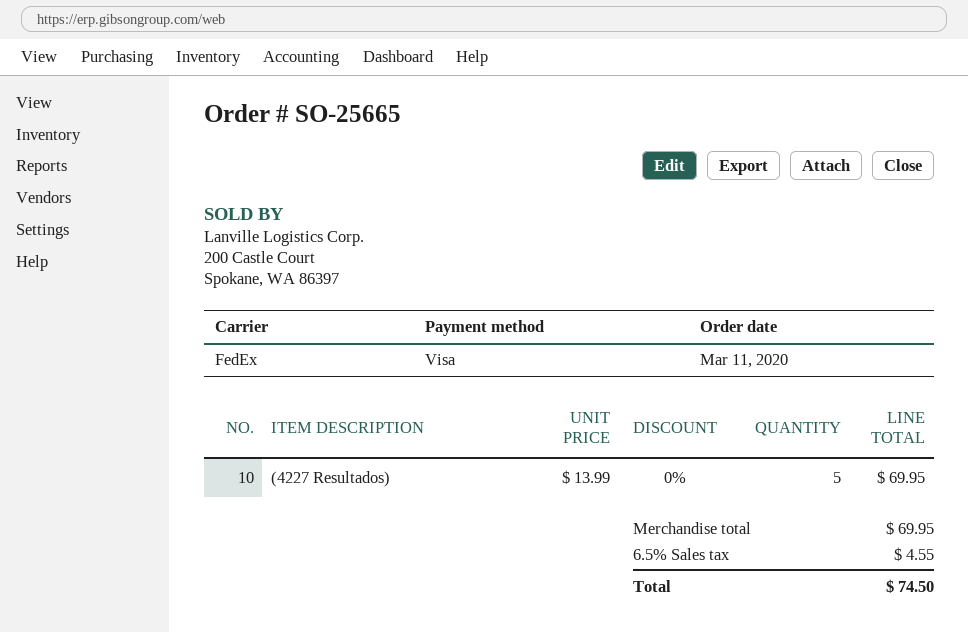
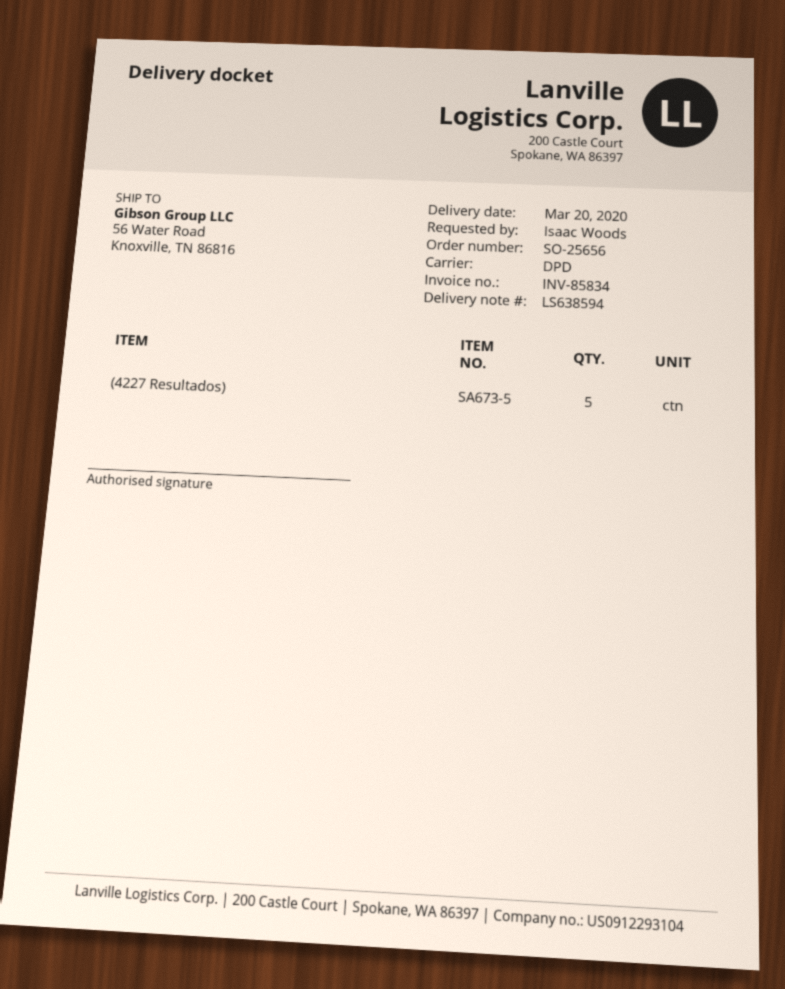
order number: SO-25665 -> SO-25656
shipping method: FedEx -> DPD

